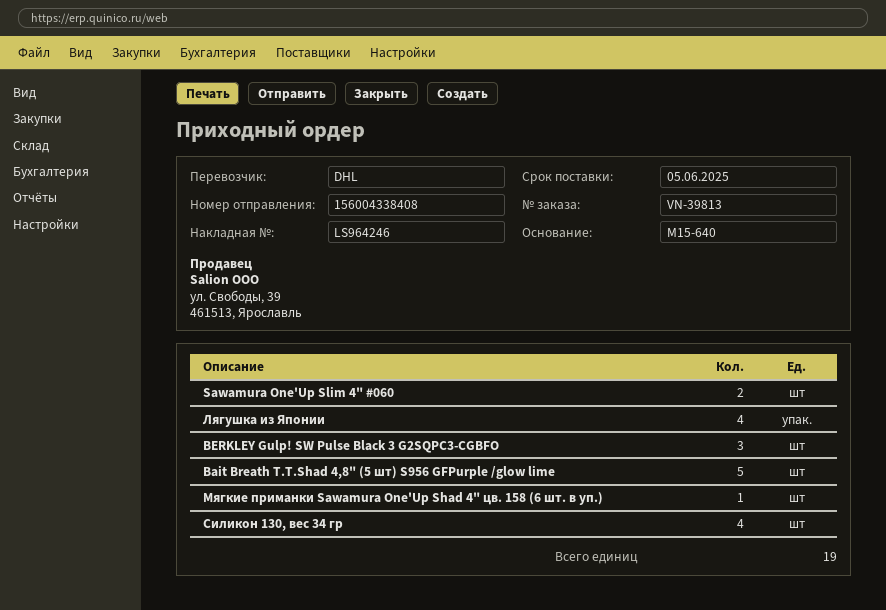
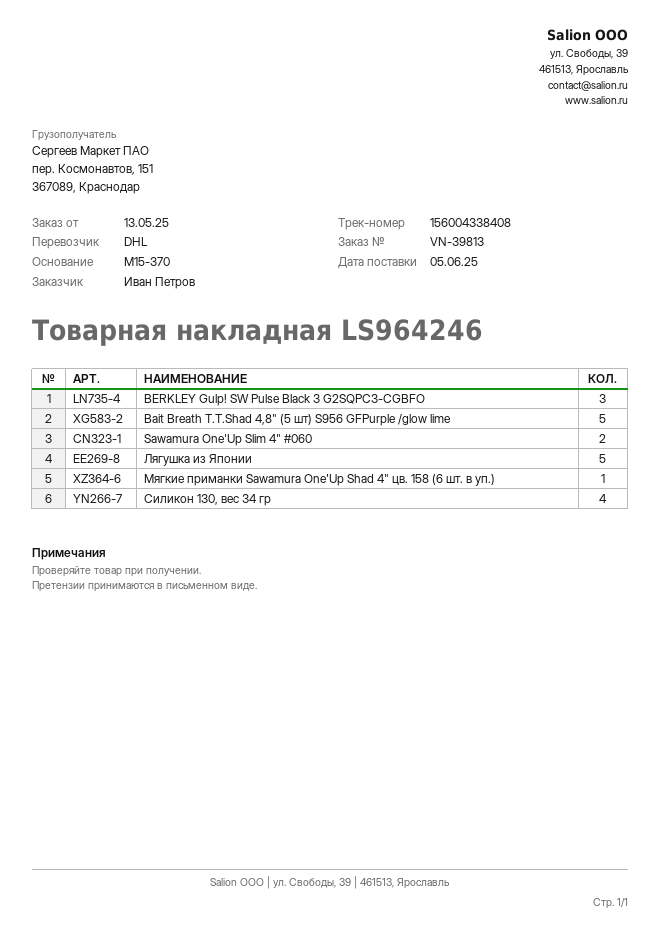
reference: M15-640 -> M15-370
Лягушка из Японии: 4 -> 5

